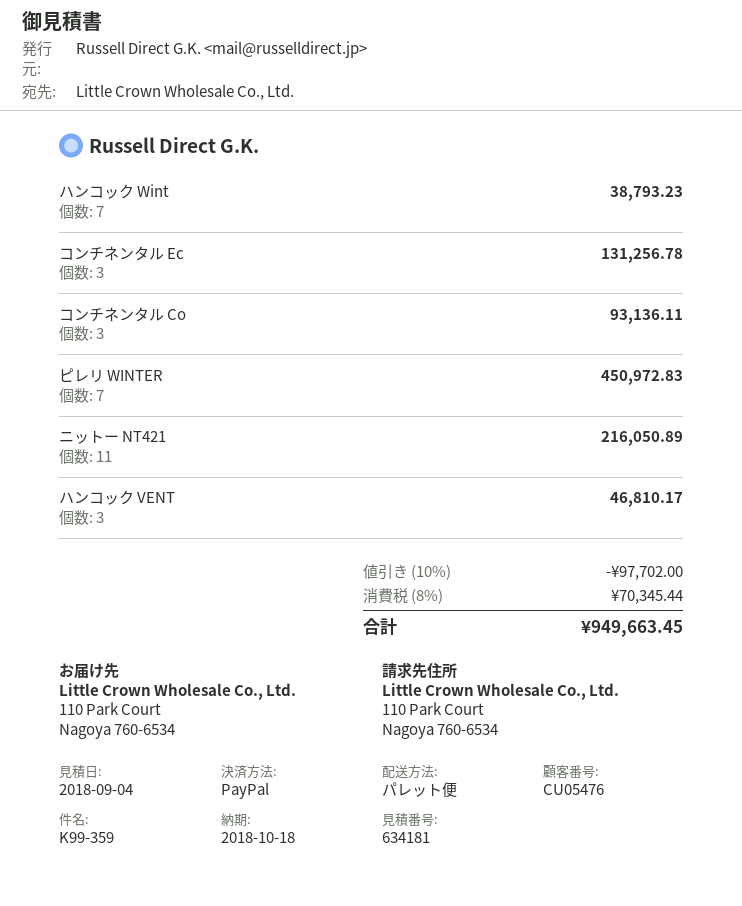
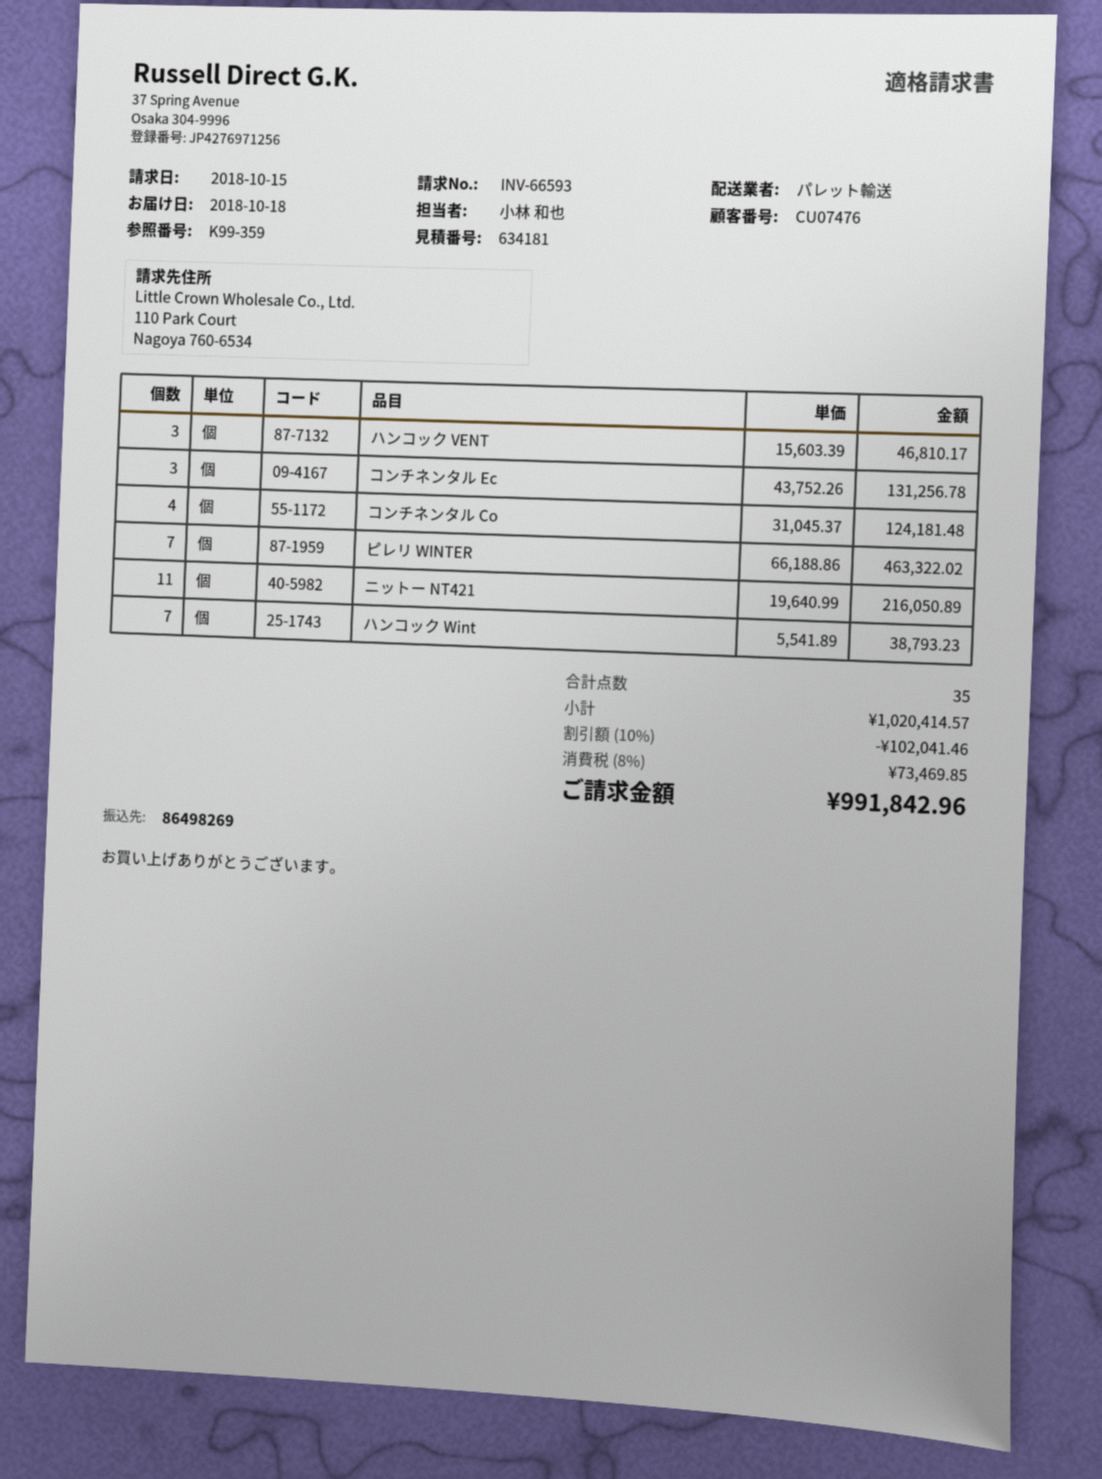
customer number: CU05476 -> CU07476
コンチネンタル Co: 3 for 93136.11 -> 4 for 124181.48
ピレリ WINTER: 7 for 450972.83 -> 7 for 463322.02
discount: 10% = 97702.00 -> 10% = 102041.46
tax: 8% = 70345.44 -> 8% = 73469.85
total: 949663.45 -> 991842.96

